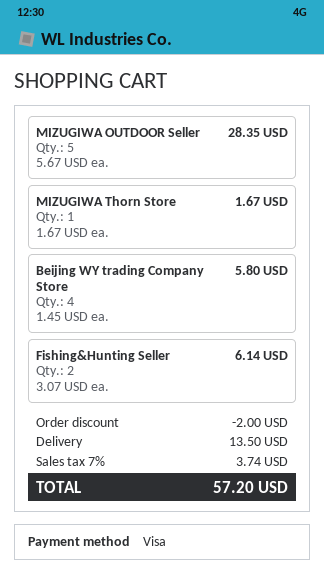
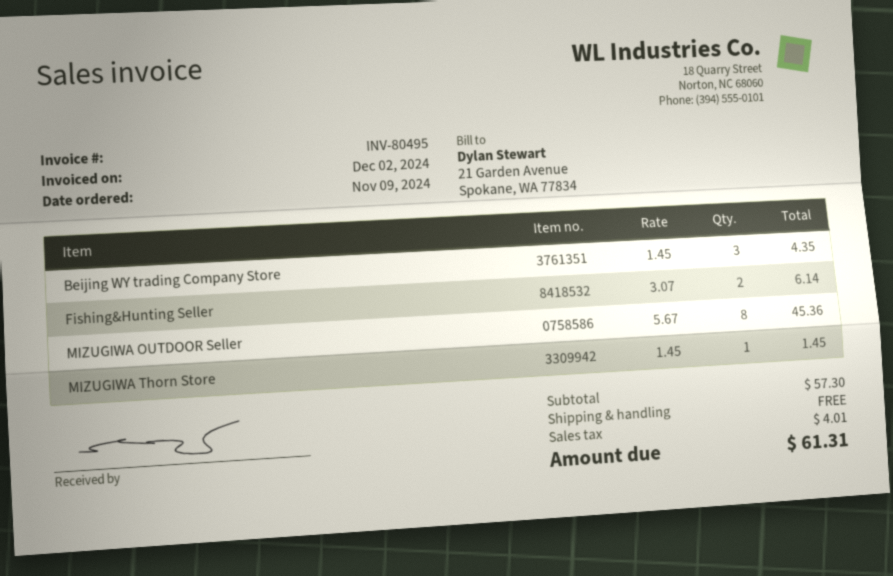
MIZUGIWA OUTDOOR Seller: 5 x 5.67 = 28.35 -> 8 x 5.67 = 45.36
MIZUGIWA Thorn Store: 1 x 1.67 = 1.67 -> 1 x 1.45 = 1.45
Beijing WY trading Company Store: 4 x 1.45 = 5.80 -> 3 x 1.45 = 4.35
discount: 2.00 -> none
shipping: 13.50 -> 0.00
tax: 3.74 -> 4.01
total: 57.20 -> 61.31

